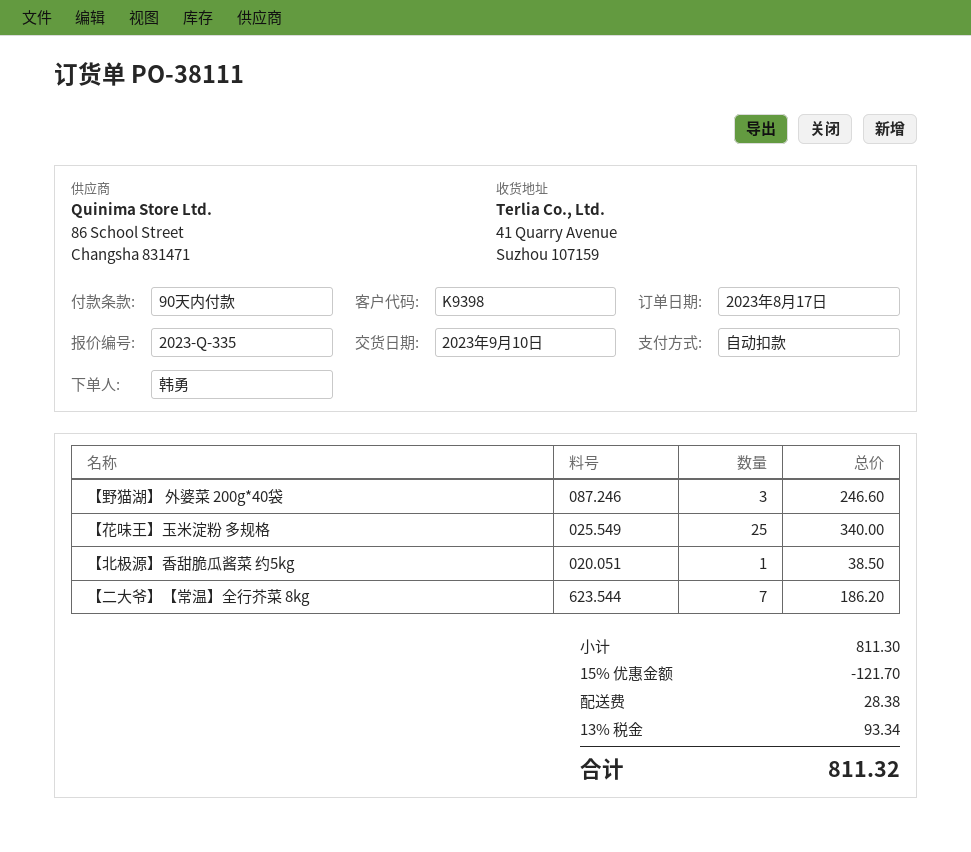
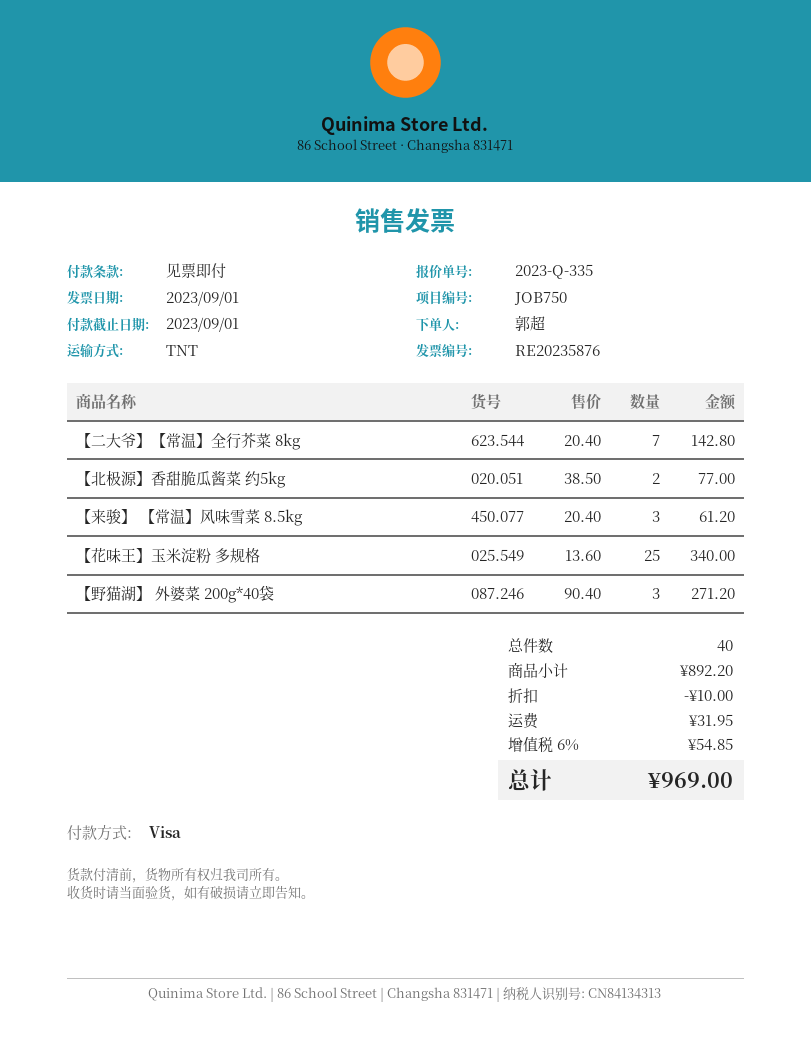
payment terms: 90 days -> on receipt
ordered by: 韩勇 -> 郭超
payment method: direct debit -> Visa
【野猫湖】 外婆菜 200g*40袋: 3 for 246.60 -> 3 for 271.20
【北极源】香甜脆瓜酱菜 约5kg: 1 for 38.50 -> 2 for 77.00
【二大爷】【常温】全行芥菜 8kg: 7 for 186.20 -> 7 for 142.80
【来骏】 【常温】风味雪菜 8.5kg: none -> 3 for 61.20
subtotal: 811.30 -> 892.20
discount: 121.70 -> 10.00
shipping: 28.38 -> 31.95
tax: 13% = 93.34 -> 6% = 54.85
total: 811.32 -> 969.00

